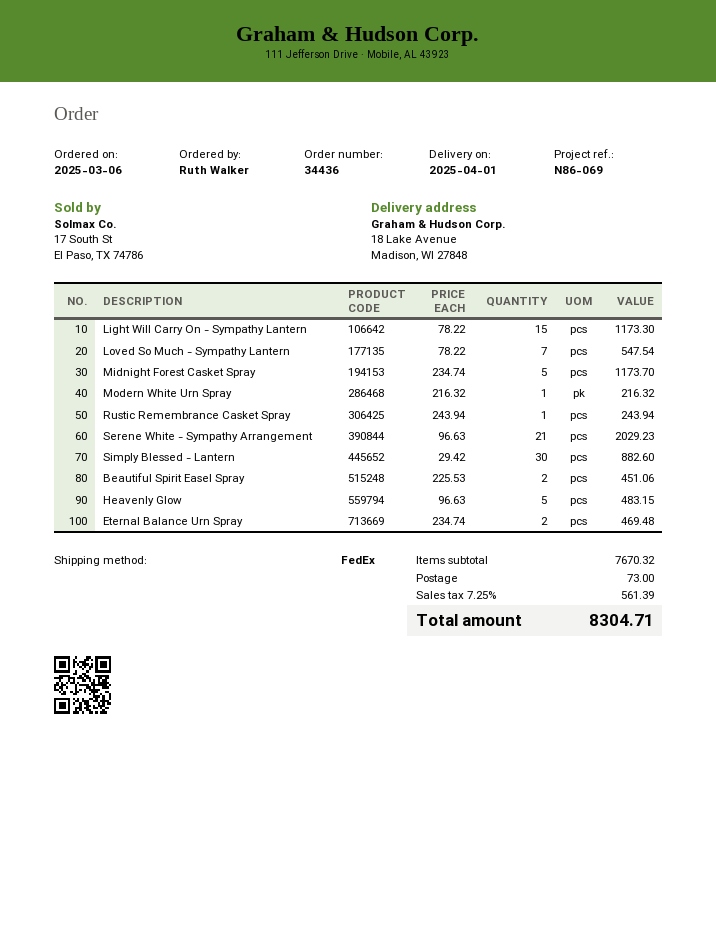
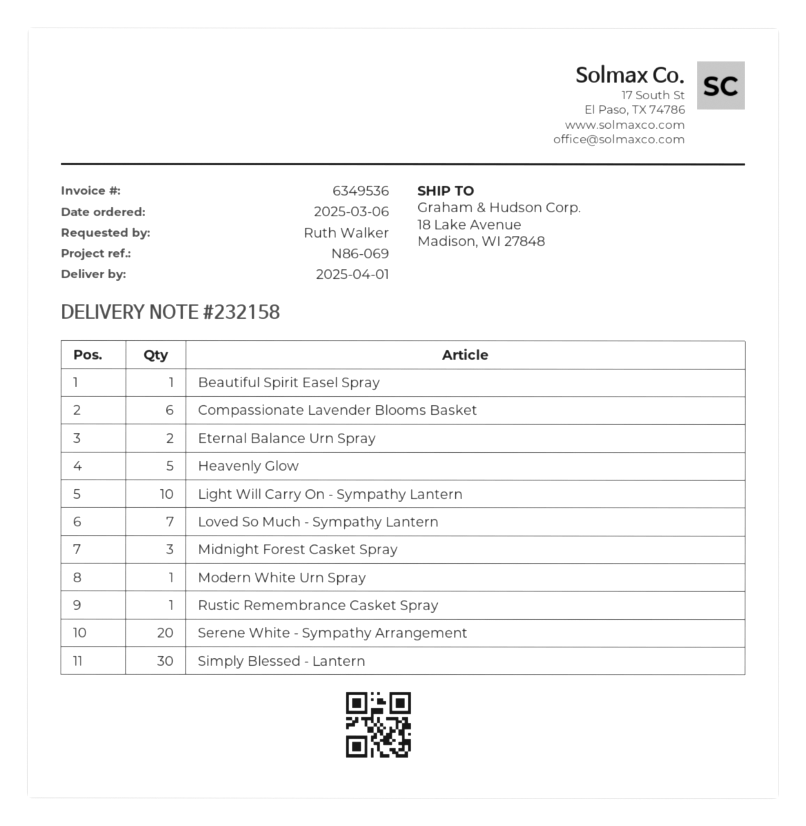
Light Will Carry On - Sympathy Lantern: 15 -> 10
Midnight Forest Casket Spray: 5 -> 3
Serene White - Sympathy Arrangement: 21 -> 20
Beautiful Spirit Easel Spray: 2 -> 1
Compassionate Lavender Blooms Basket: none -> 6

